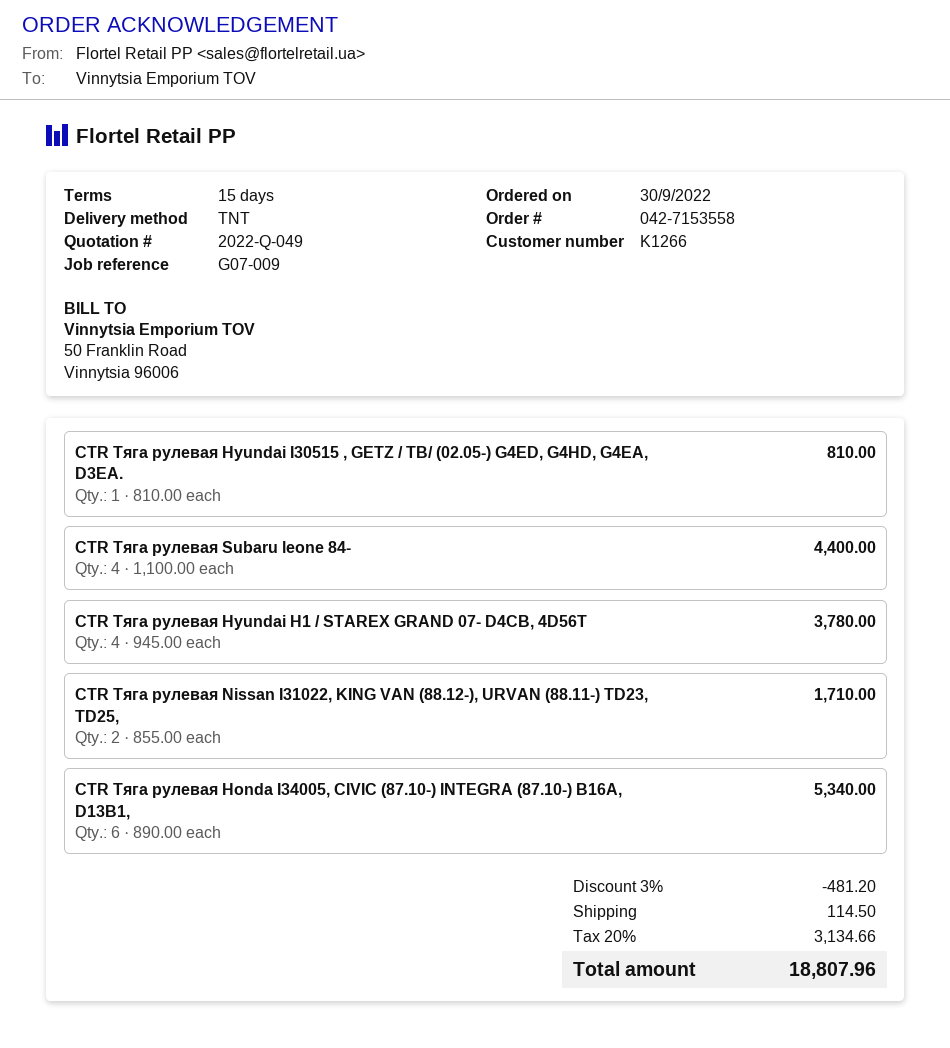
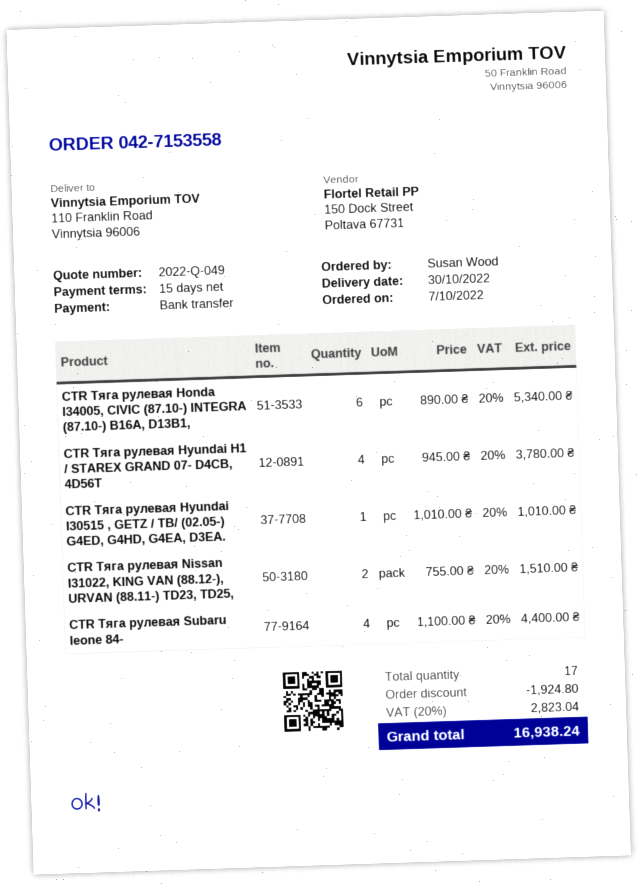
order date: 2022-09-30 -> 2022-10-07
CTR Тяга рулевая Hyundai I30515 , GETZ / TB/ (02.05-) G4ED, G4HD, G4EA, D3EA.: 1 x 810.00 = 810.00 -> 1 x 1010.00 = 1010.00
CTR Тяга рулевая Nissan I31022, KING VAN (88.12-), URVAN (88.11-) TD23, TD25,: 2 x 855.00 = 1710.00 -> 2 x 755.00 = 1510.00
discount: 481.20 -> 1924.80
shipping: 114.50 -> none
tax: 20% = 3134.66 -> 20% = 2823.04
total: 18807.96 -> 16938.24

